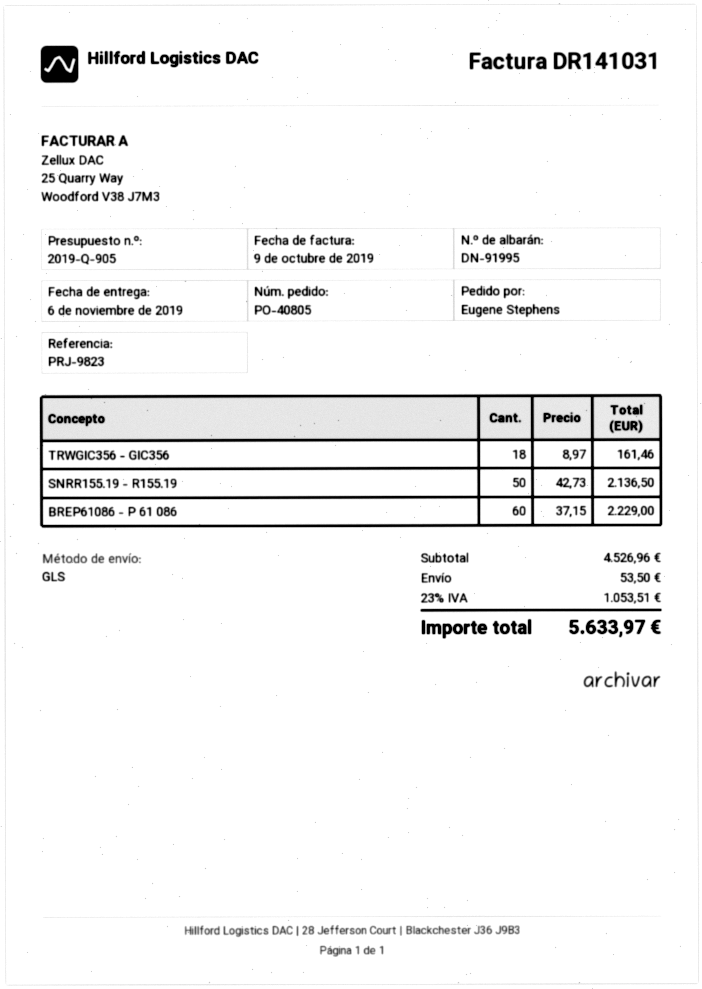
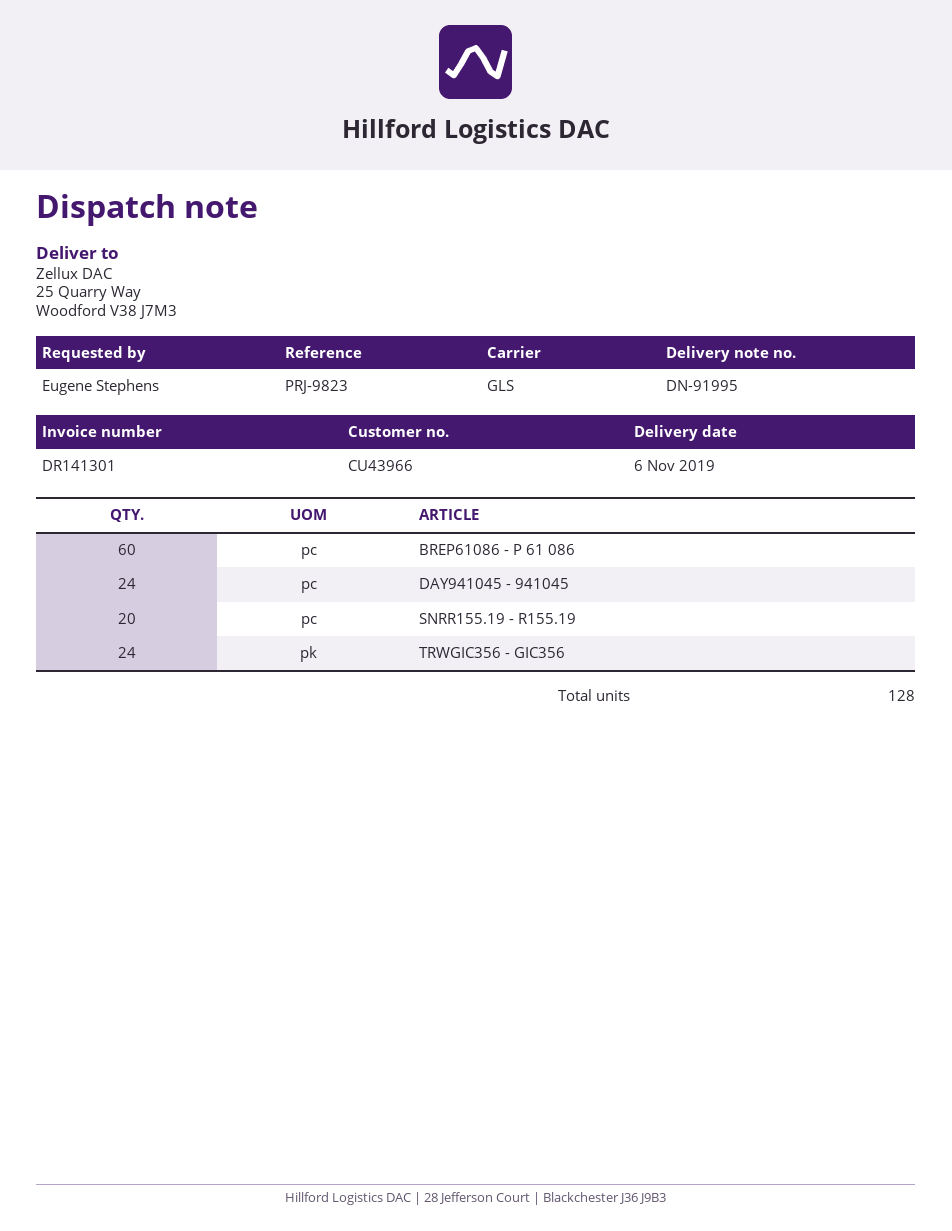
invoice number: DR141031 -> DR141301
TRWGIC356 - GIC356: 18 -> 24
SNRR155.19 - R155.19: 50 -> 20
DAY941045 - 941045: none -> 24

